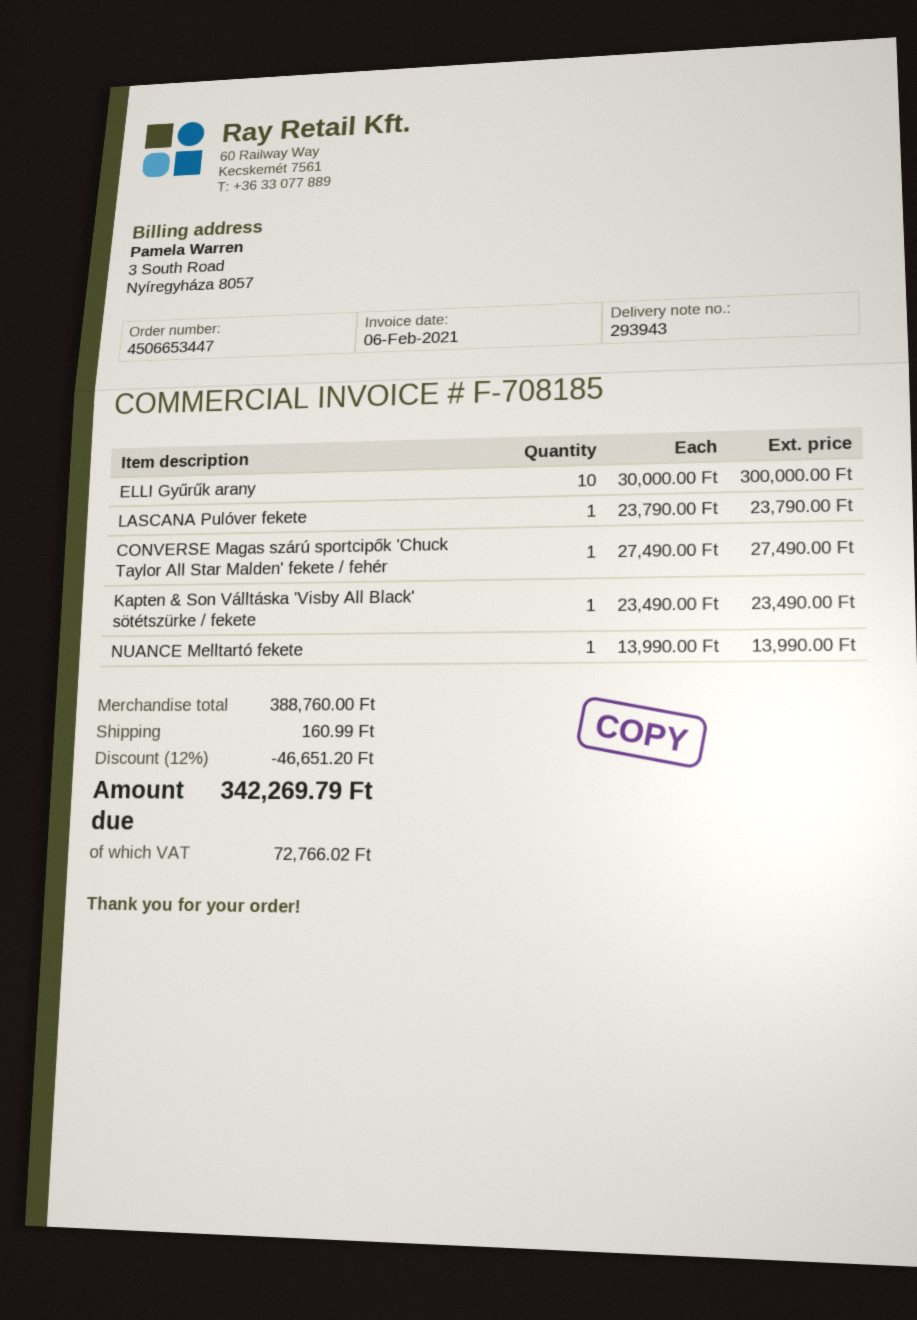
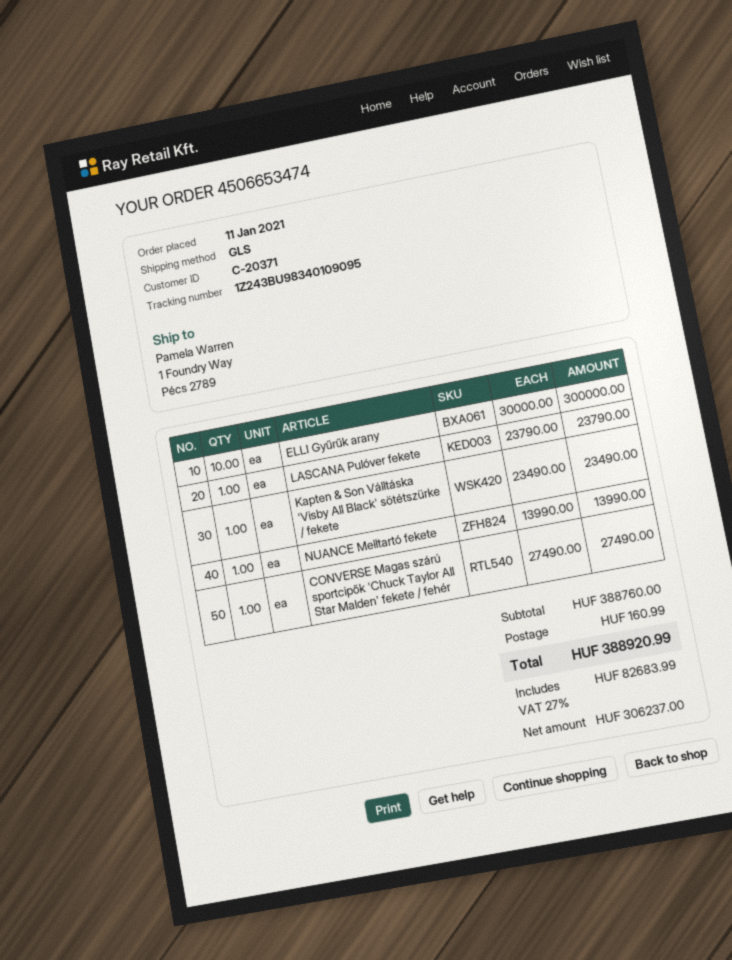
order number: 4506653447 -> 4506653474
discount: 12% = 46651.20 -> none
tax: 72766.02 -> 82683.99
total: 342269.79 -> 388920.99

